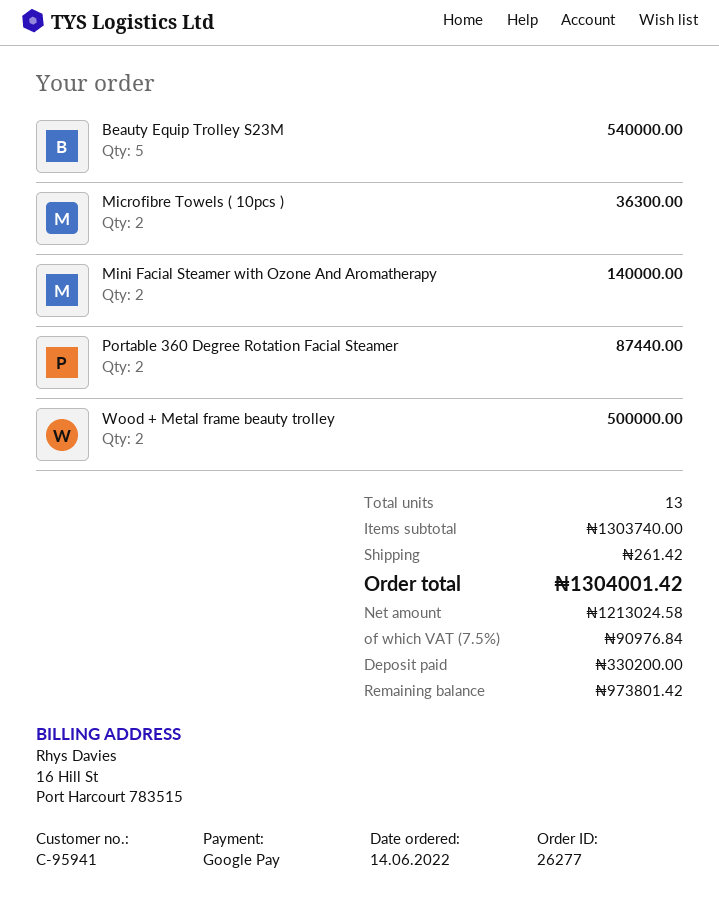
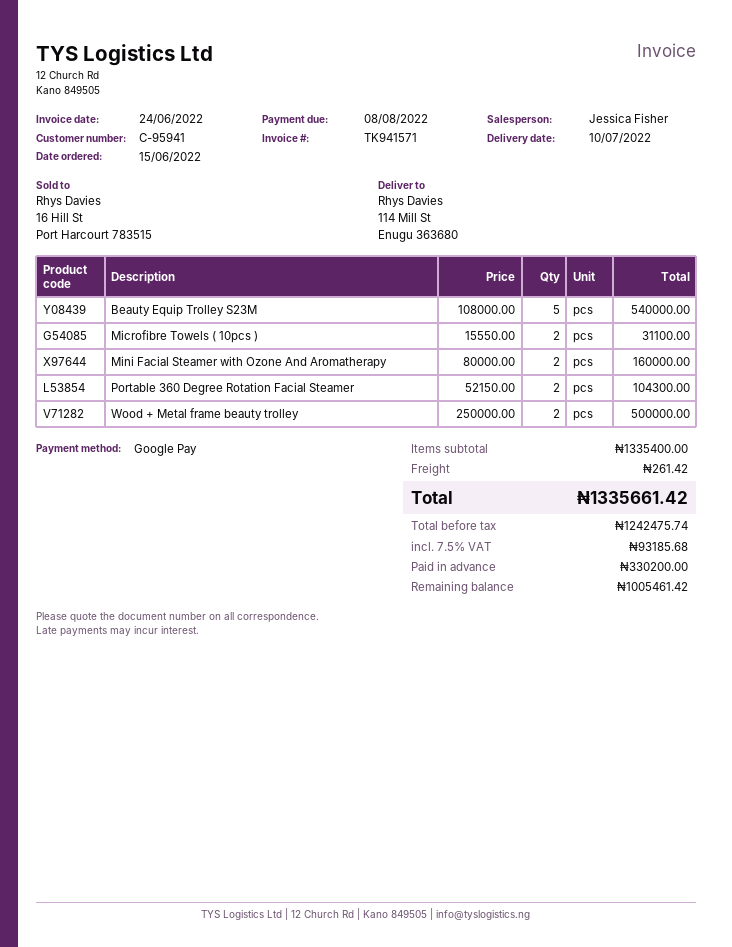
order date: 2022-06-14 -> 2022-06-15
Microfibre Towels ( 10pcs ): 2 for 36300.00 -> 2 for 31100.00
Mini Facial Steamer with Ozone And Aromatherapy: 2 for 140000.00 -> 2 for 160000.00
Portable 360 Degree Rotation Facial Steamer: 2 for 87440.00 -> 2 for 104300.00
subtotal: 1303740.00 -> 1335400.00
net: 1213024.58 -> 1242475.74
tax: 7.5% = 90976.84 -> 7.5% = 93185.68
total: 1304001.42 -> 1335661.42
balance: 973801.42 -> 1005461.42

